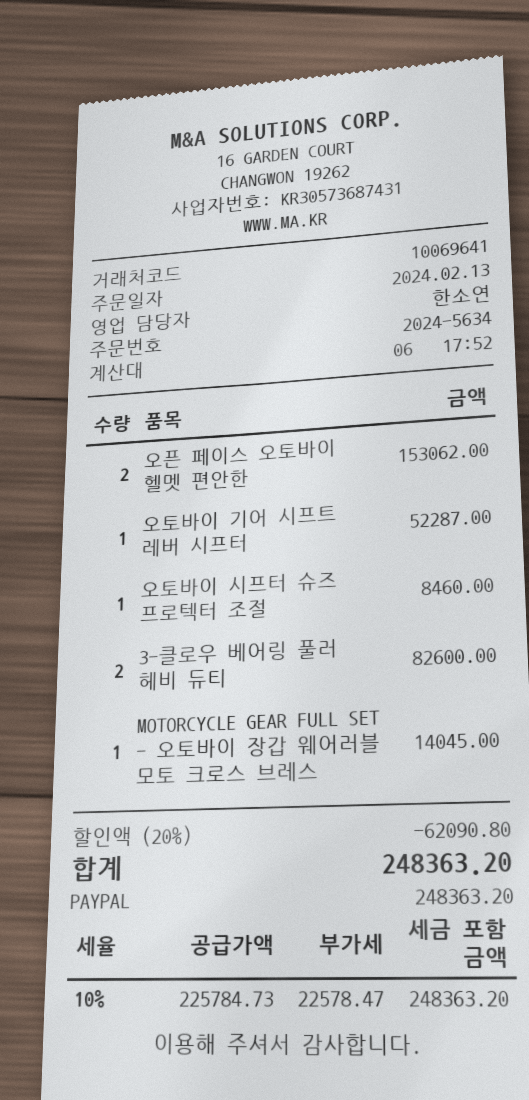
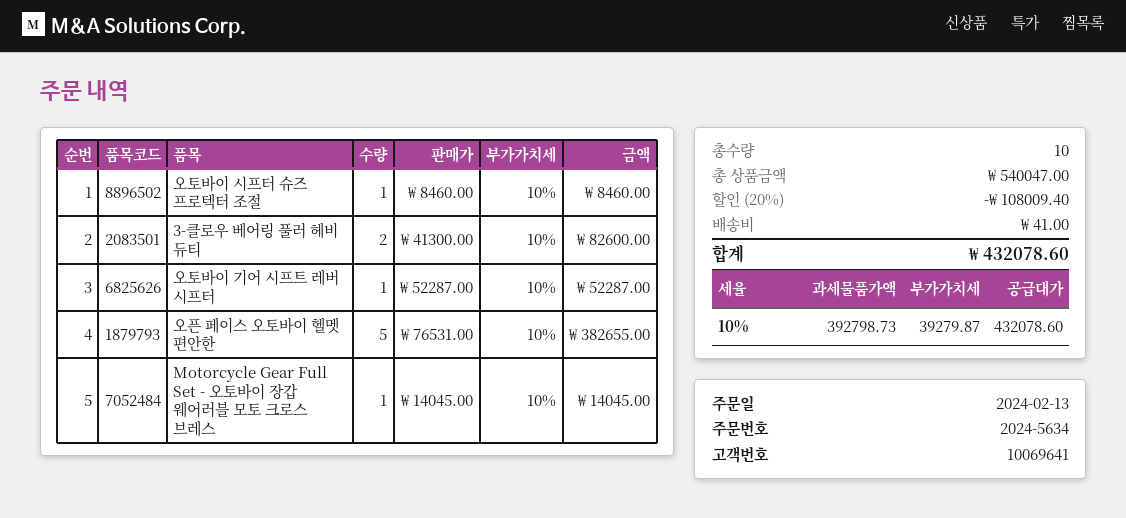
오픈 페이스 오토바이 헬멧 편안한: 2 for 153062.00 -> 5 for 382655.00
discount: 20% = 62090.80 -> 20% = 108009.40
shipping: none -> 41.00
net: 225784.73 -> 392798.73
tax: 10% = 22578.47 -> 10% = 39279.87
total: 248363.20 -> 432078.60

